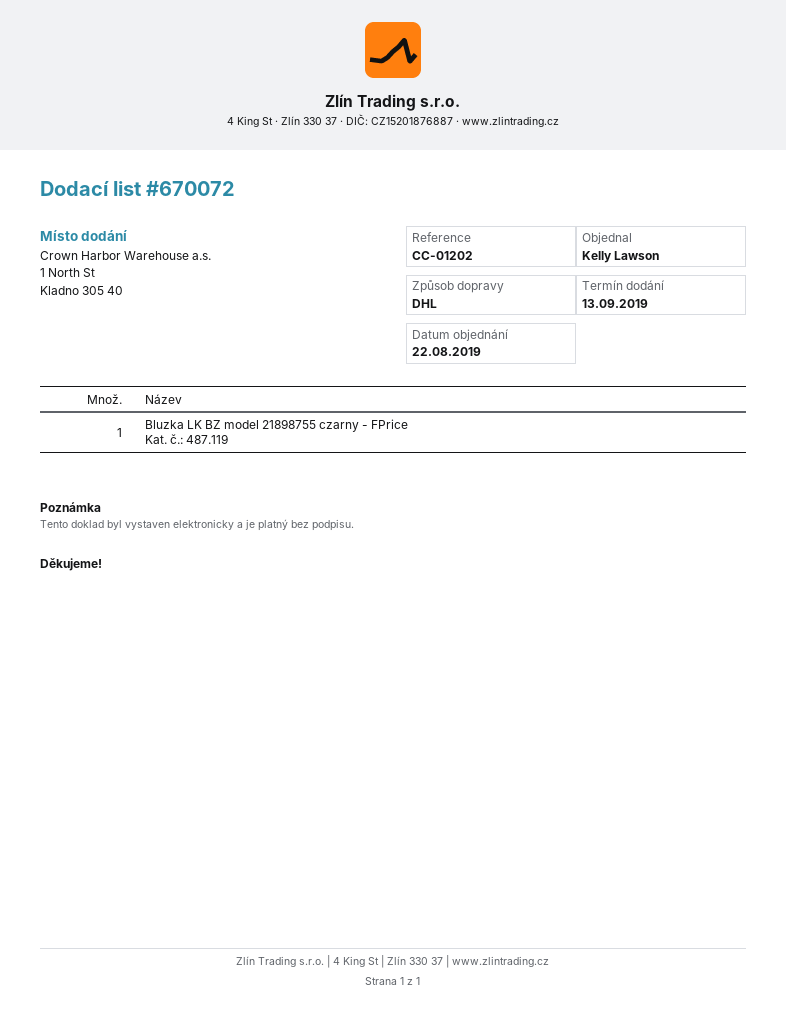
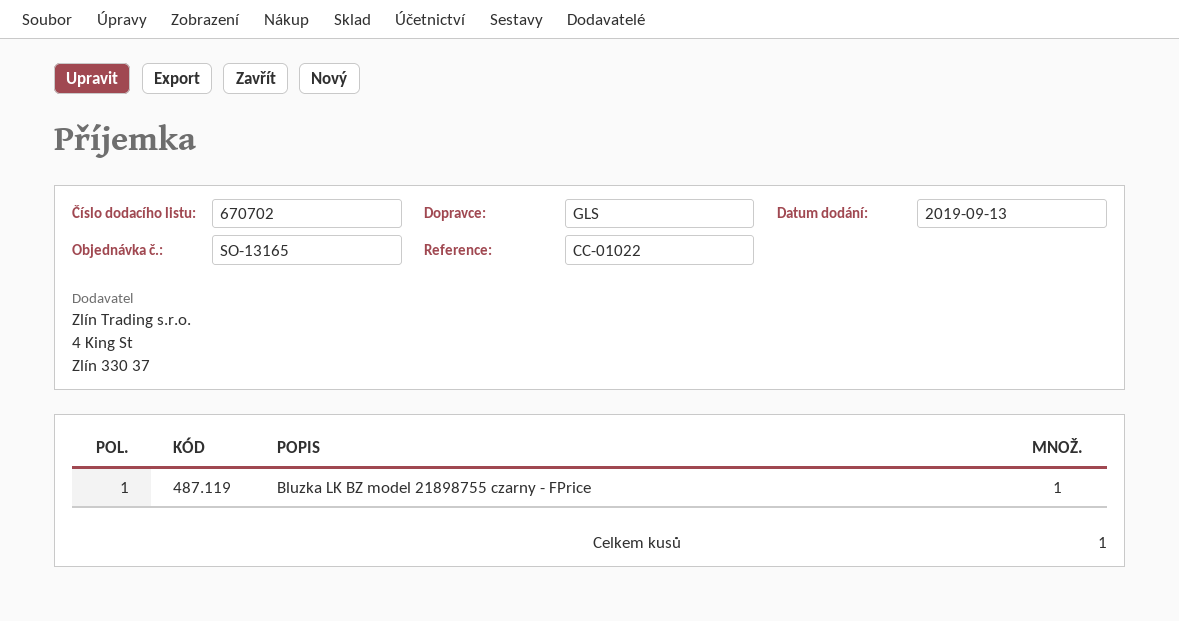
delivery note number: 670072 -> 670702
reference: CC-01202 -> CC-01022
shipping method: DHL -> GLS

